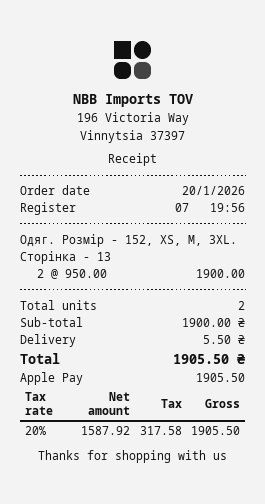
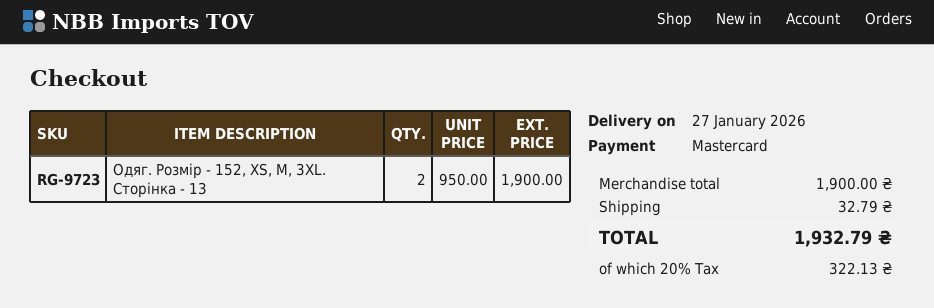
payment method: Apple Pay -> Mastercard
shipping: 5.50 -> 32.79
tax: 20% = 317.58 -> 20% = 322.13
total: 1905.50 -> 1932.79

